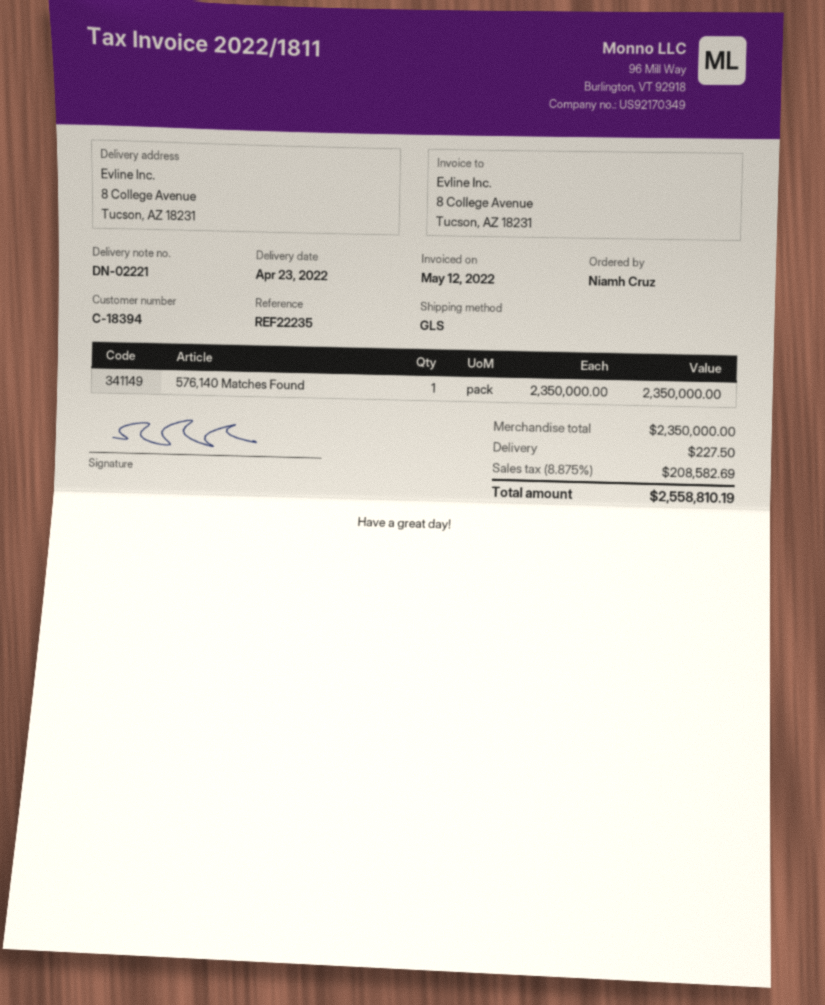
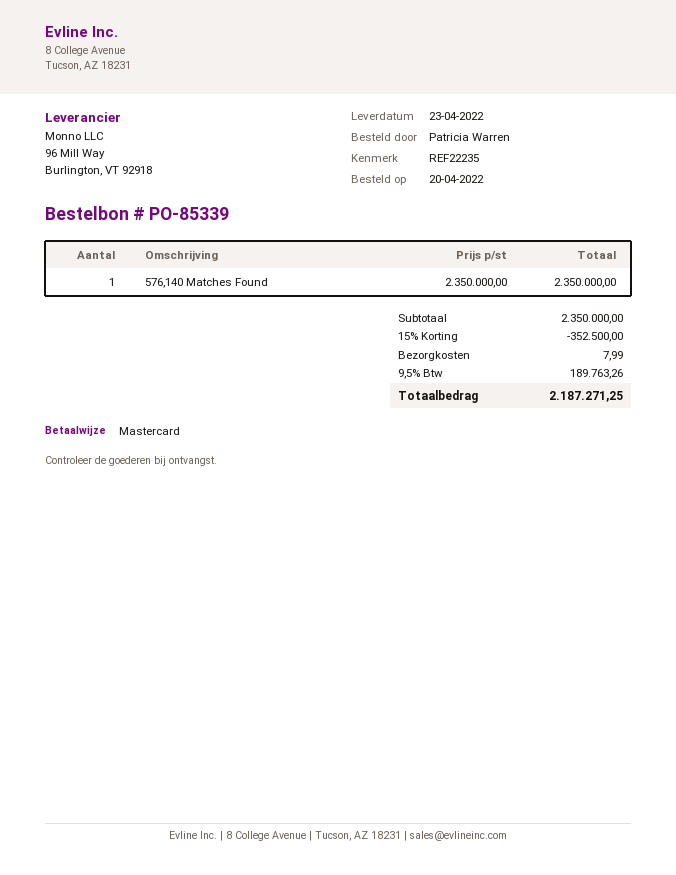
ordered by: Niamh Cruz -> Patricia Warren
discount: none -> 15% = 352500.00
shipping: 227.50 -> 7.99
tax: 8.875% = 208582.69 -> 9.5% = 189763.26
total: 2558810.19 -> 2187271.25

